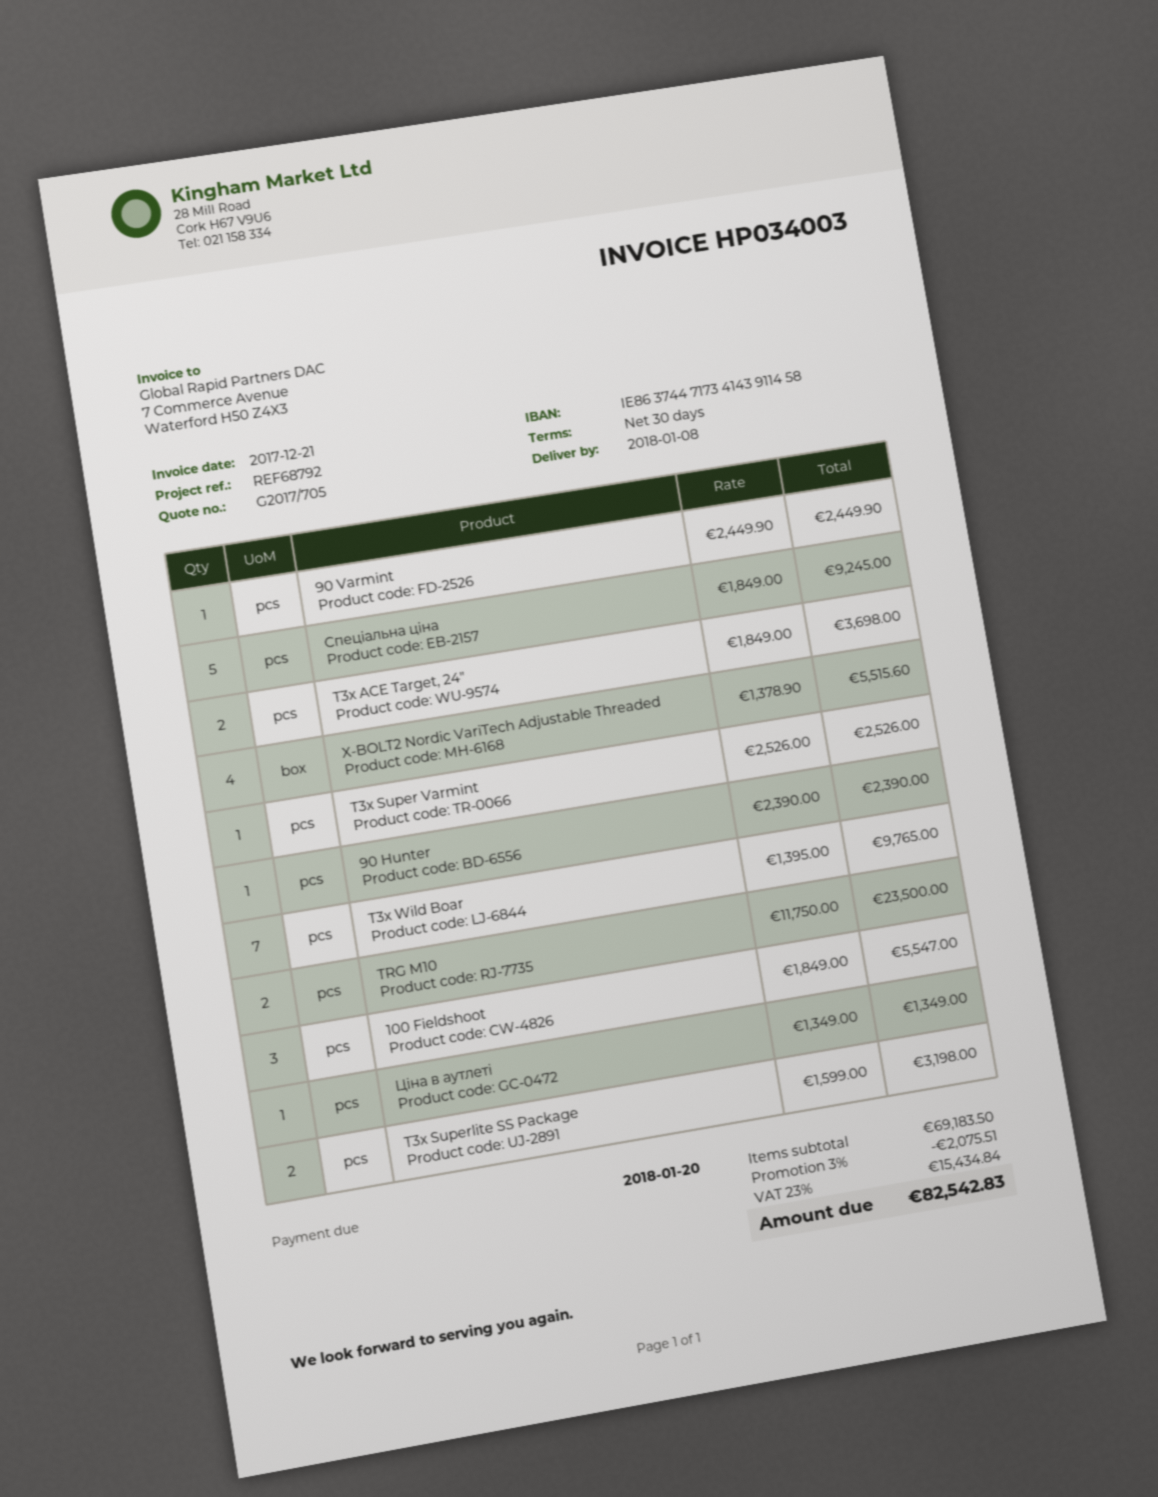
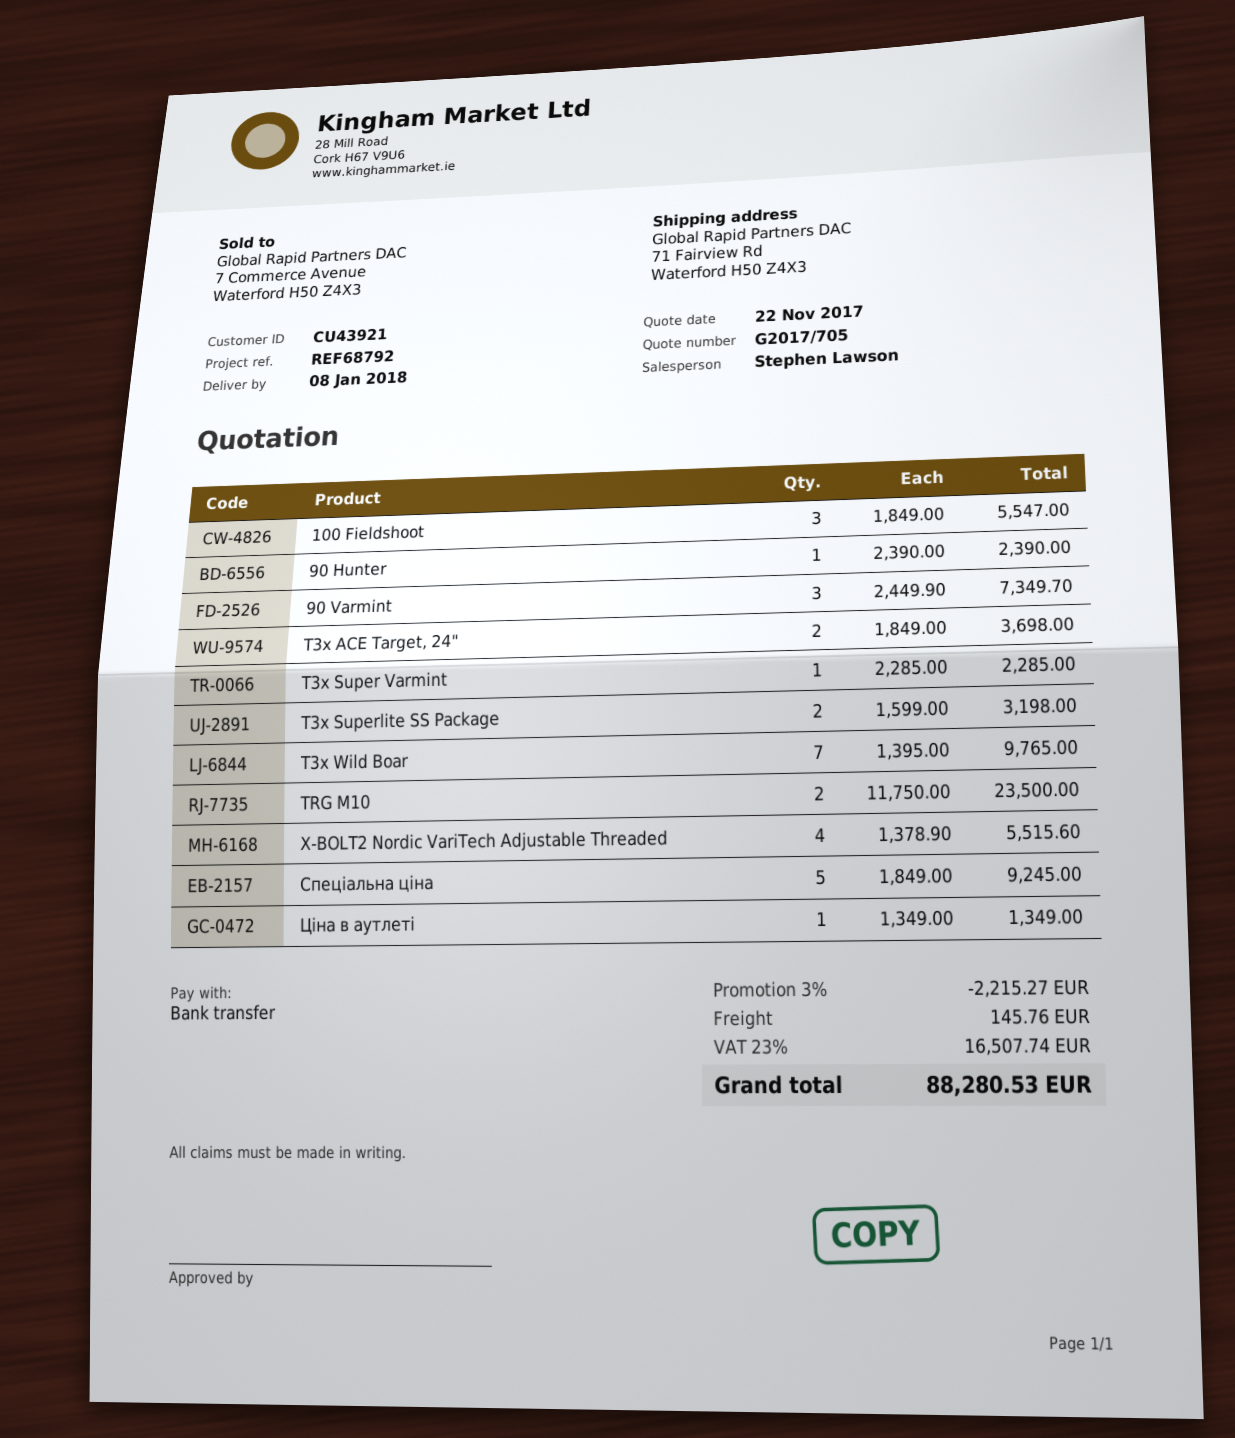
90 Varmint: 1 x 2449.90 = 2449.90 -> 3 x 2449.90 = 7349.70
T3x Super Varmint: 1 x 2526.00 = 2526.00 -> 1 x 2285.00 = 2285.00
discount: 3% = 2075.51 -> 3% = 2215.27
shipping: none -> 145.76
tax: 23% = 15434.84 -> 23% = 16507.74
total: 82542.83 -> 88280.53

